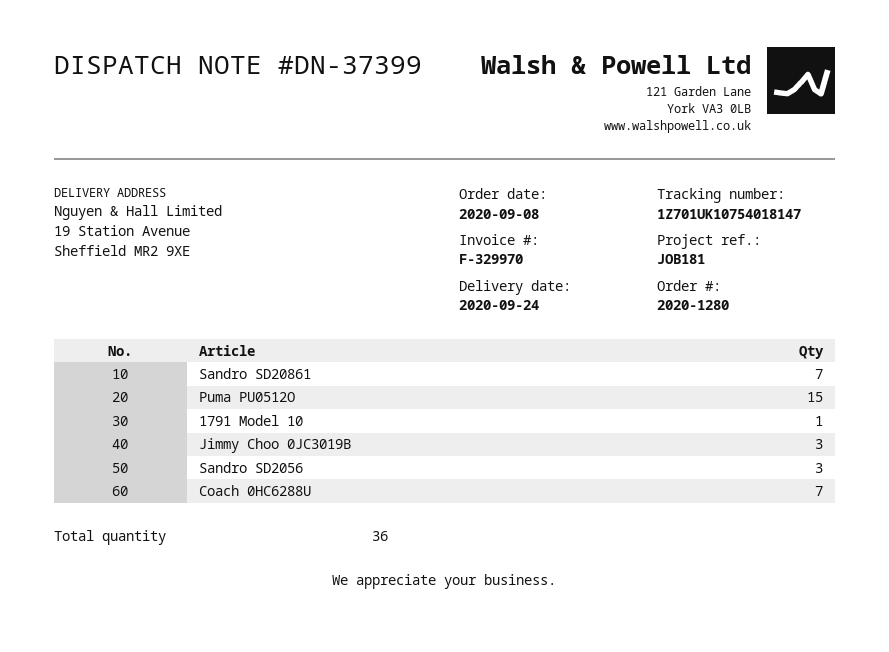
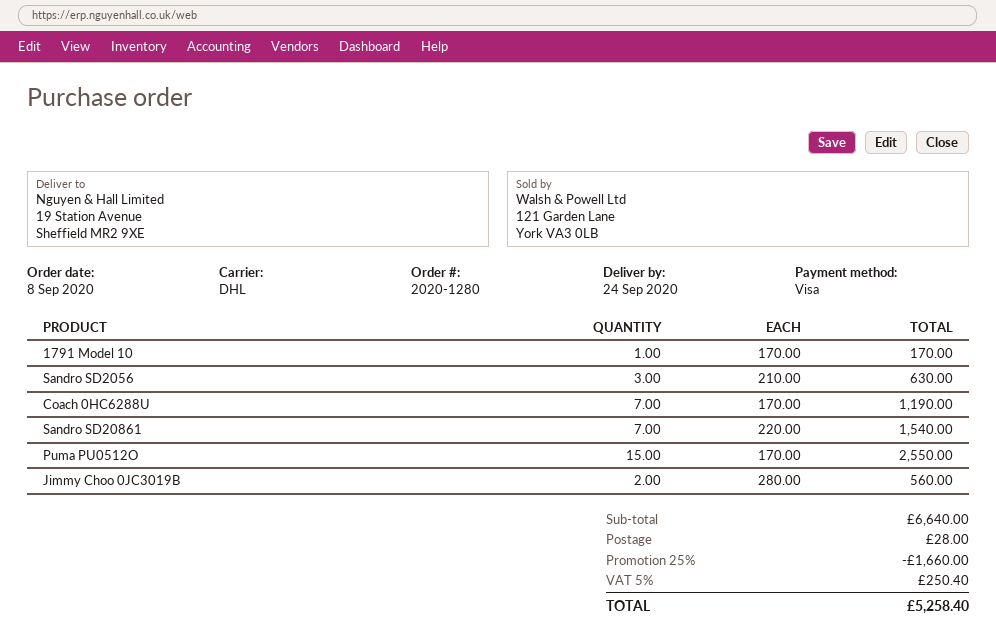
Jimmy Choo 0JC3019B: 3 -> 2

